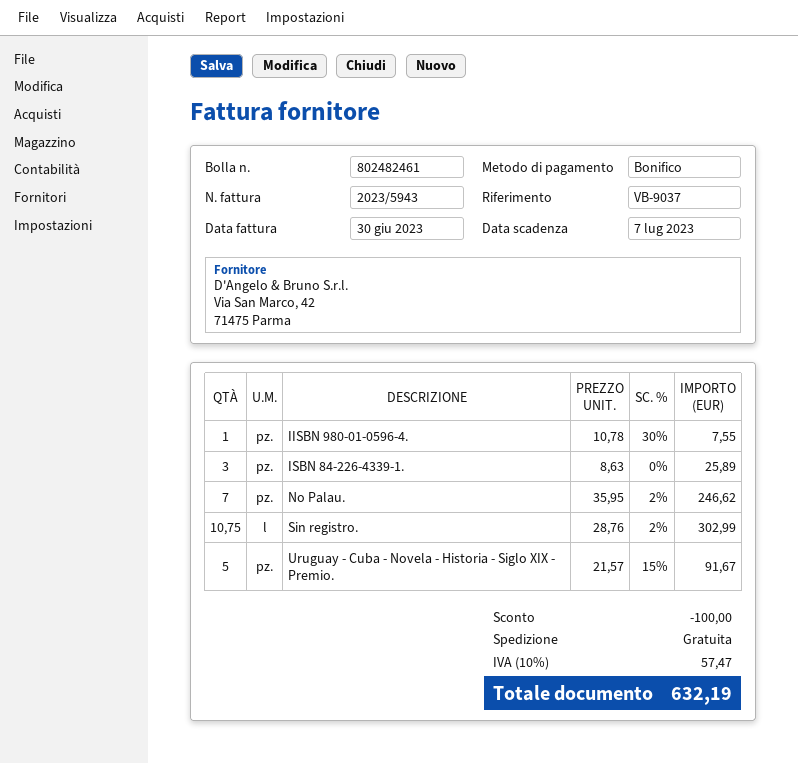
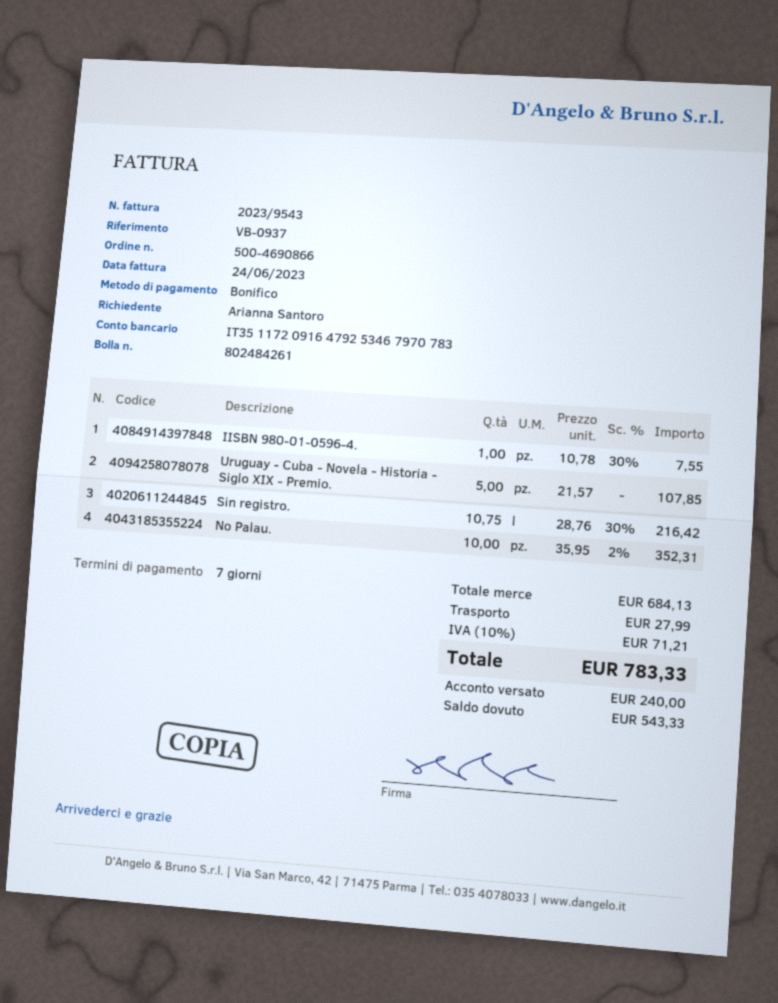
delivery note number: 802482461 -> 802484261
invoice number: 2023/5943 -> 2023/9543
invoice date: 2023-06-30 -> 2023-06-24
reference: VB-9037 -> VB-0937
ISBN 84-226-4339-1.: 3 x 8.63 = 25.89 -> none
No Palau.: 7 x 35.95 - 2% = 246.62 -> 10 x 35.95 - 2% = 352.31
Sin registro.: 10.75 x 28.76 - 2% = 302.99 -> 10.75 x 28.76 - 30% = 216.42
Uruguay - Cuba - Novela - Historia - Siglo XIX - Premio.: 5 x 21.57 - 15% = 91.67 -> 5 x 21.57 = 107.85
discount: 100.00 -> none
shipping: 0.00 -> 27.99
tax: 10% = 57.47 -> 10% = 71.21
total: 632.19 -> 783.33

